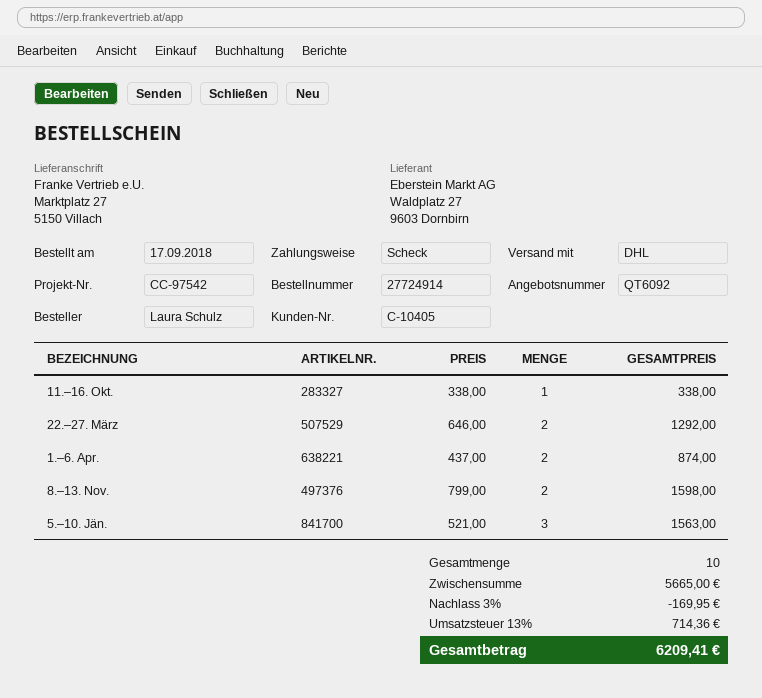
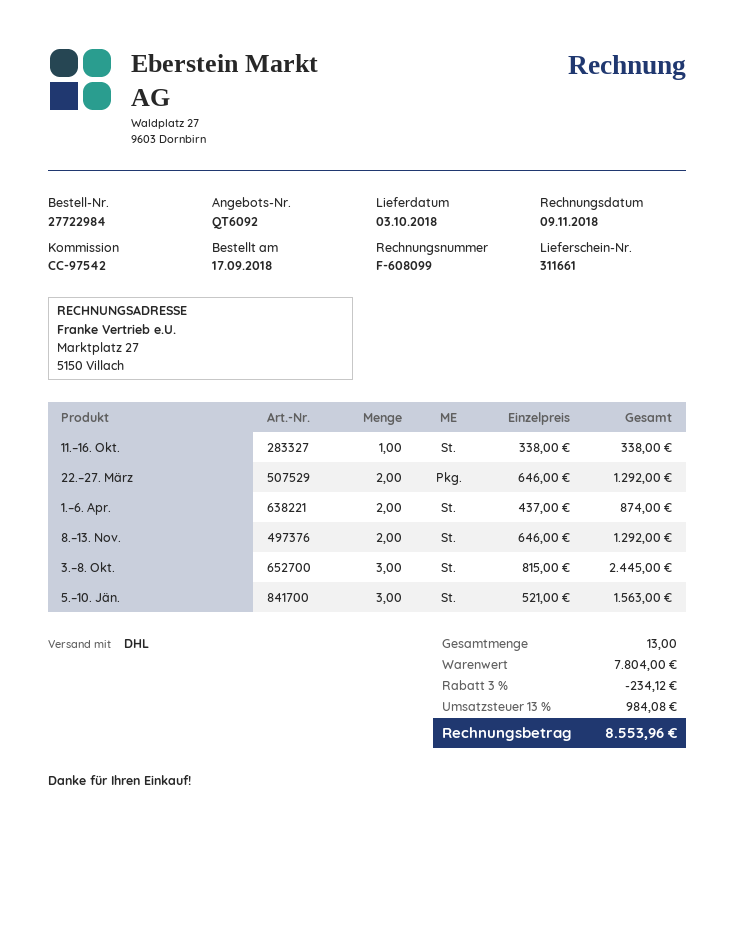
order number: 27724914 -> 27722984
8.–13. Nov.: 2 x 799.00 = 1598.00 -> 2 x 646.00 = 1292.00
3.–8. Okt.: none -> 3 x 815.00 = 2445.00
total quantity: 10 -> 13
subtotal: 5665.00 -> 7804.00
discount: 3% = 169.95 -> 3% = 234.12
tax: 13% = 714.36 -> 13% = 984.08
total: 6209.41 -> 8553.96

